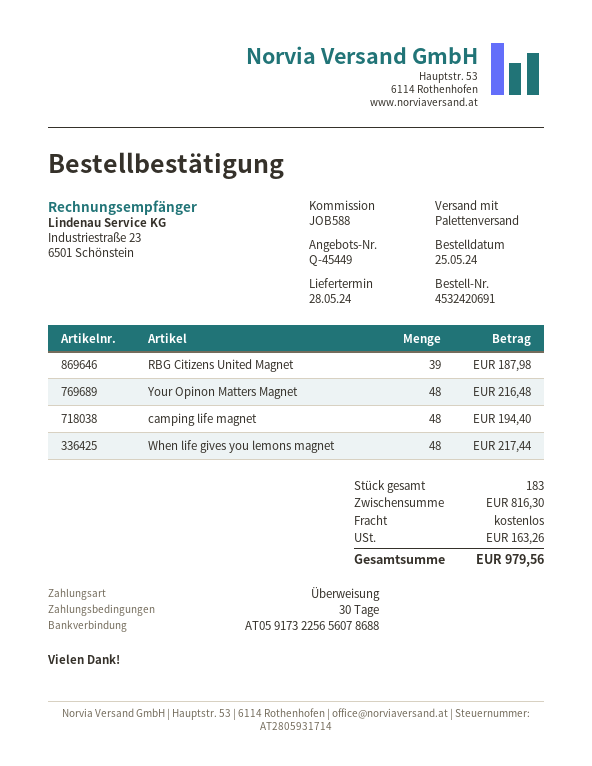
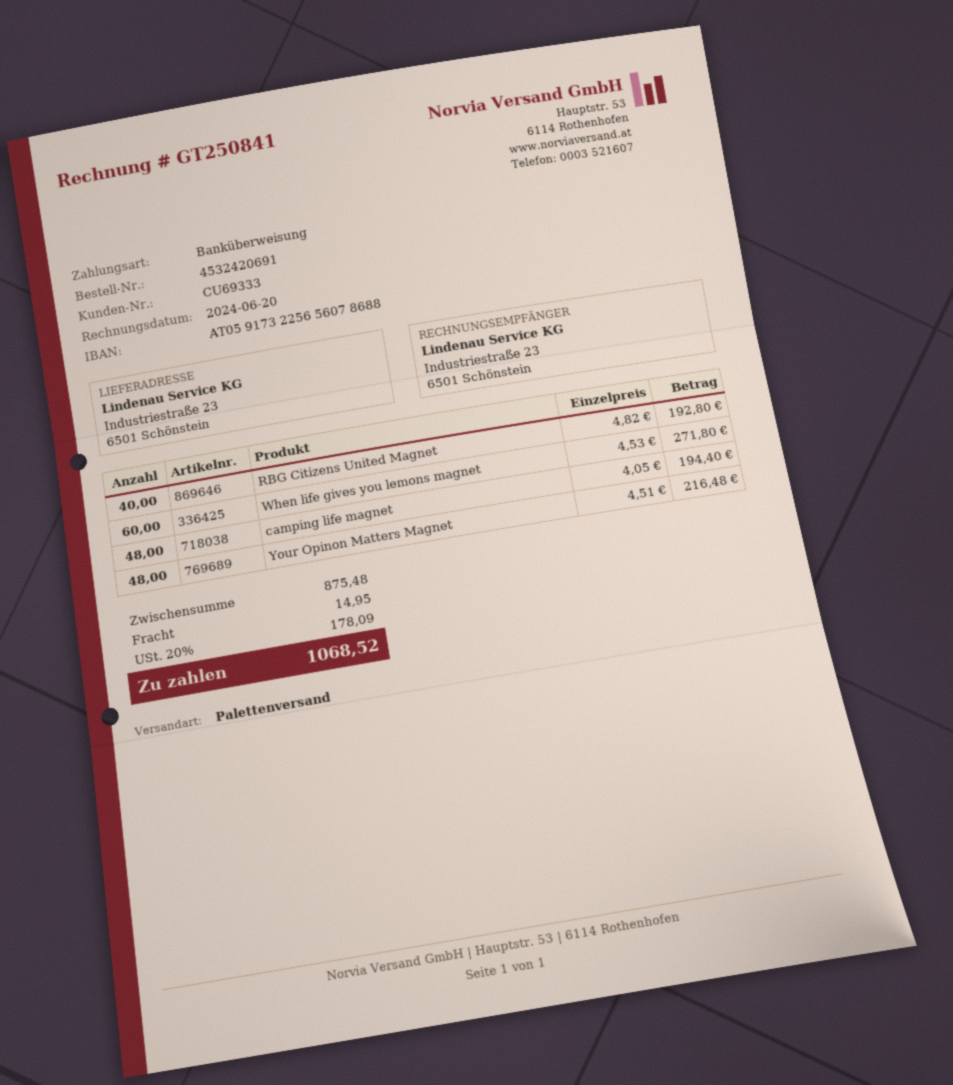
RBG Citizens United Magnet: 39 for 187.98 -> 40 for 192.80
When life gives you lemons magnet: 48 for 217.44 -> 60 for 271.80
subtotal: 816.30 -> 875.48
shipping: 0.00 -> 14.95
tax: 163.26 -> 178.09
total: 979.56 -> 1068.52

